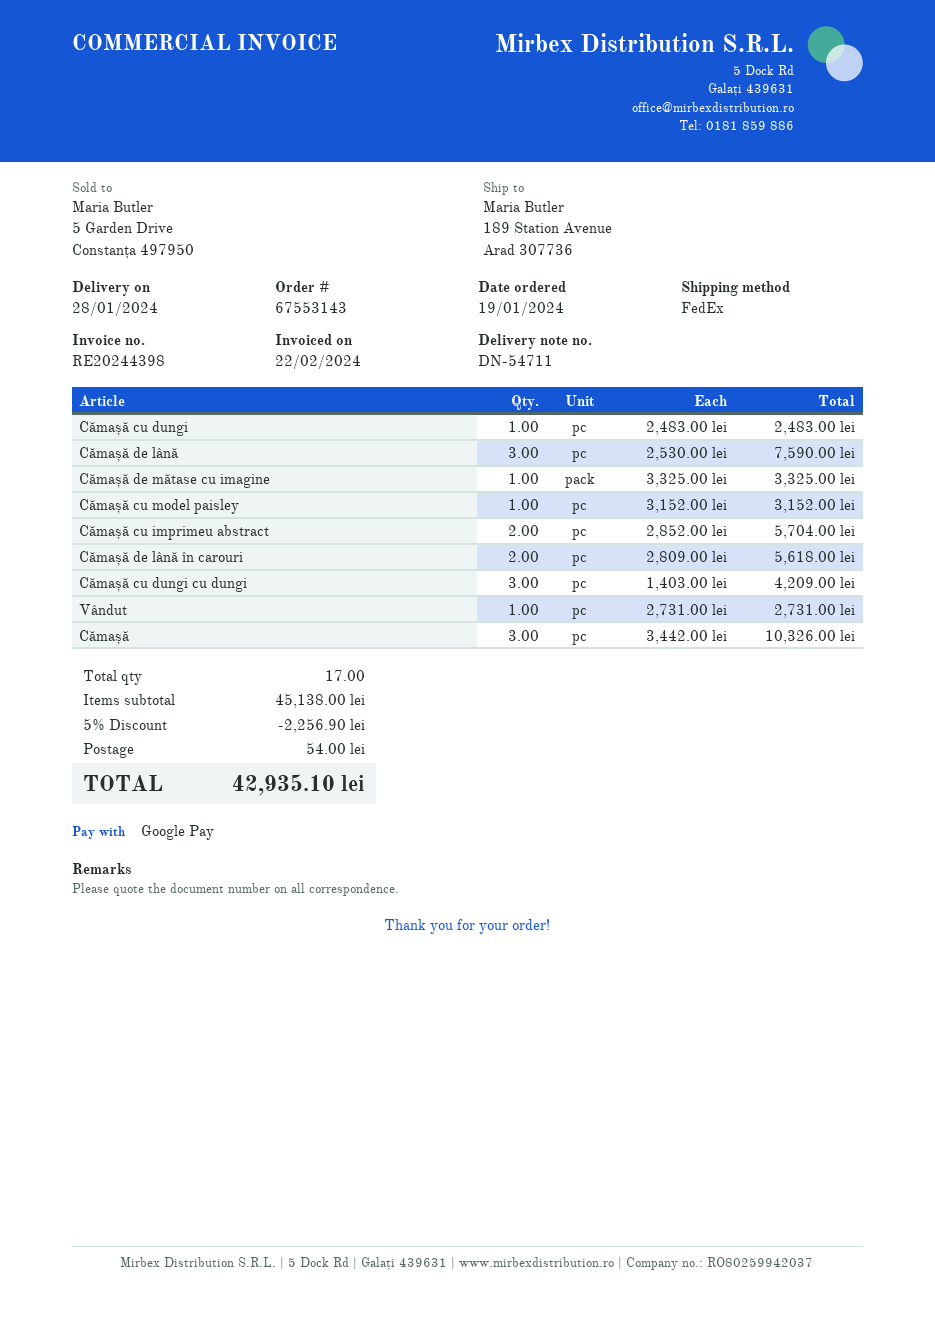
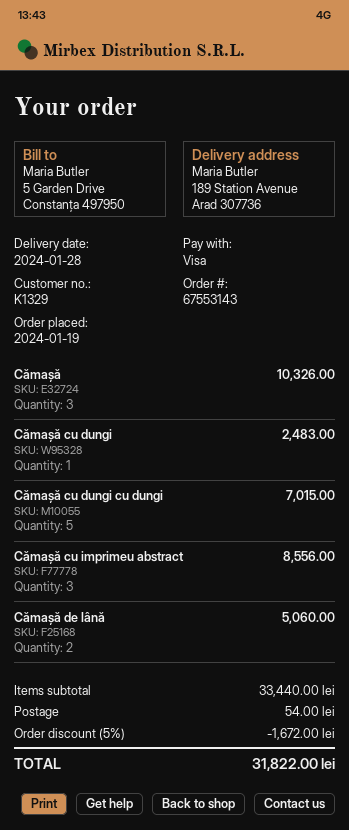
payment method: Google Pay -> Visa
Cămașă de lână: 3 for 7590.00 -> 2 for 5060.00
Cămașă de mătase cu imagine: 1 for 3325.00 -> none
Cămașă cu model paisley: 1 for 3152.00 -> none
Cămașă cu imprimeu abstract: 2 for 5704.00 -> 3 for 8556.00
Cămașă de lână în carouri: 2 for 5618.00 -> none
Cămașă cu dungi cu dungi: 3 for 4209.00 -> 5 for 7015.00
Vândut: 1 for 2731.00 -> none
subtotal: 45138.00 -> 33440.00
discount: 5% = 2256.90 -> 5% = 1672.00
total: 42935.10 -> 31822.00

